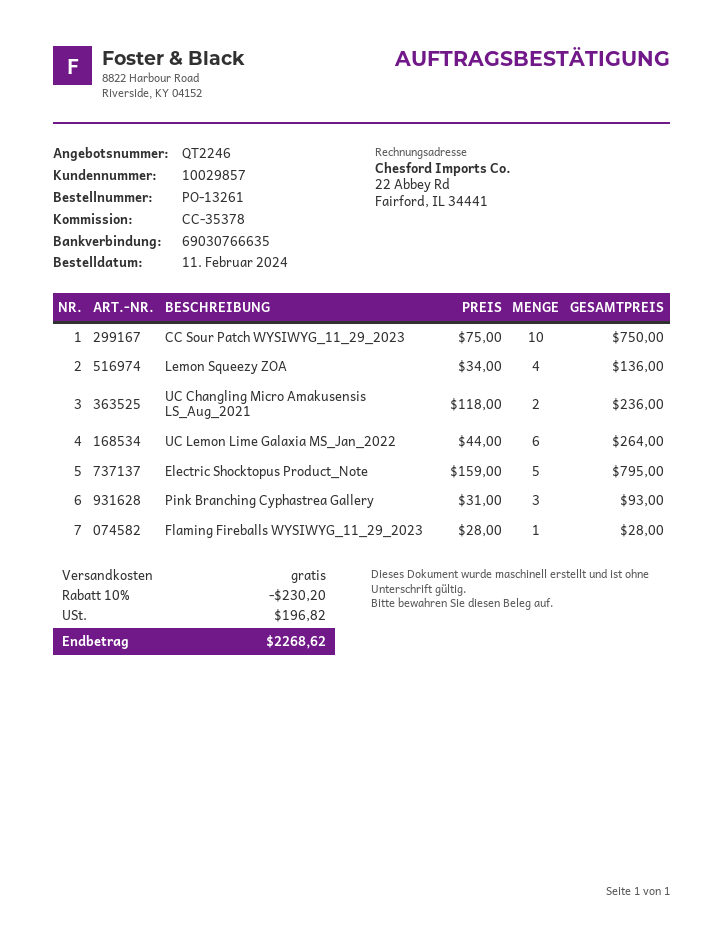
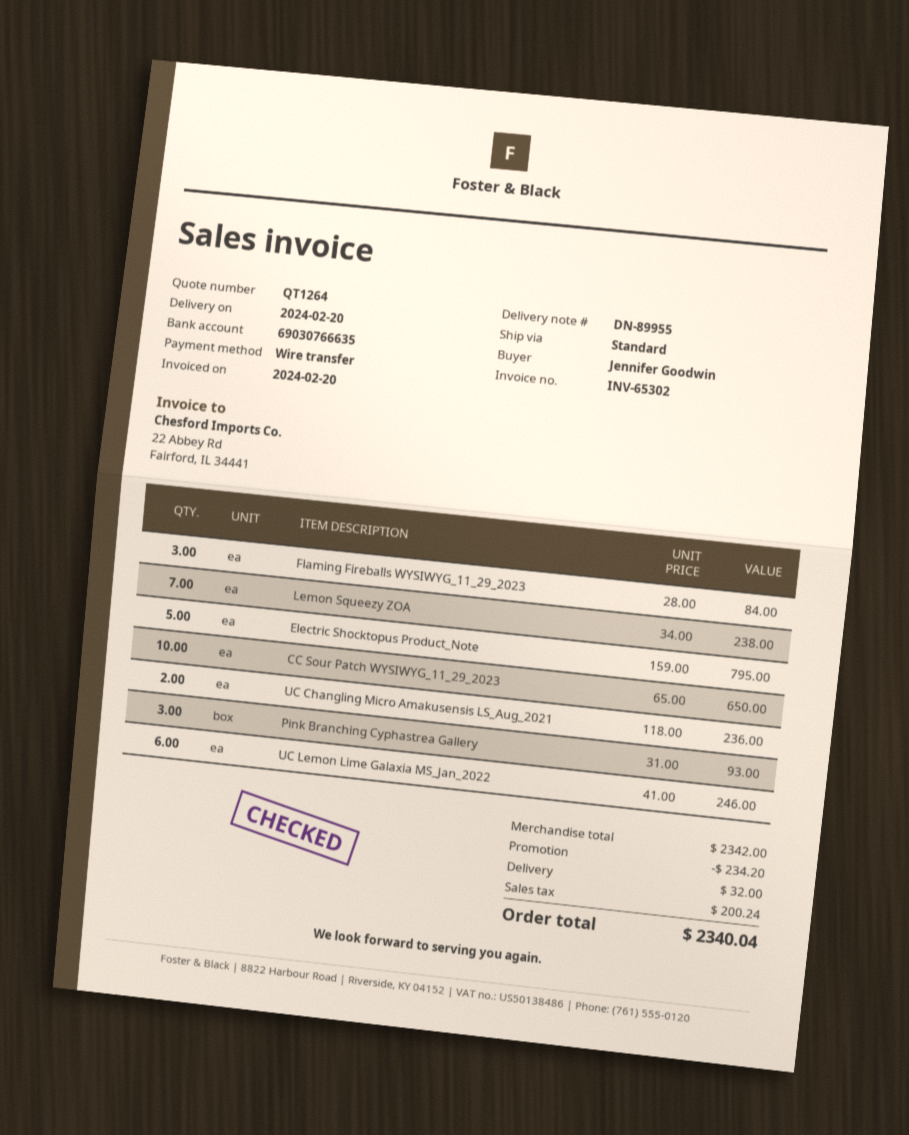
quote number: QT2246 -> QT1264
CC Sour Patch WYSIWYG_11_29_2023: 10 x 75.00 = 750.00 -> 10 x 65.00 = 650.00
Lemon Squeezy ZOA: 4 x 34.00 = 136.00 -> 7 x 34.00 = 238.00
UC Lemon Lime Galaxia MS_Jan_2022: 6 x 44.00 = 264.00 -> 6 x 41.00 = 246.00
Flaming Fireballs WYSIWYG_11_29_2023: 1 x 28.00 = 28.00 -> 3 x 28.00 = 84.00
discount: 230.20 -> 234.20
shipping: 0.00 -> 32.00
tax: 196.82 -> 200.24
total: 2268.62 -> 2340.04

